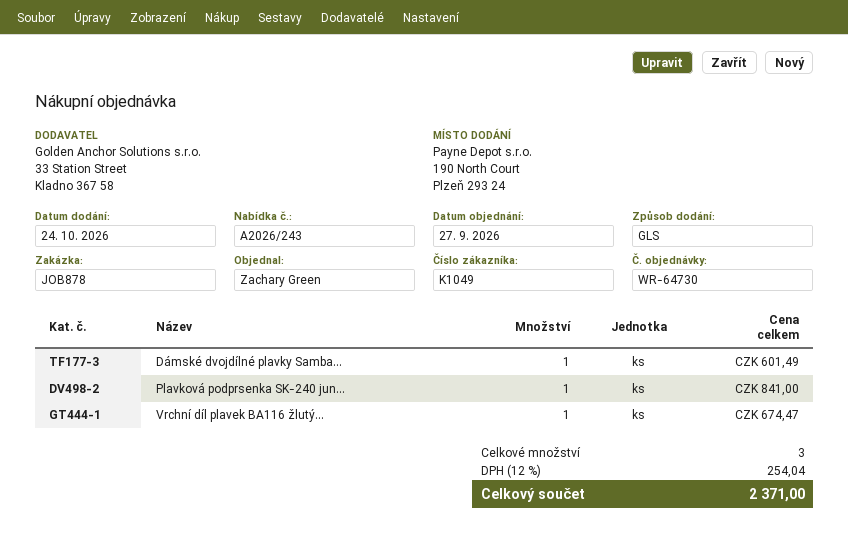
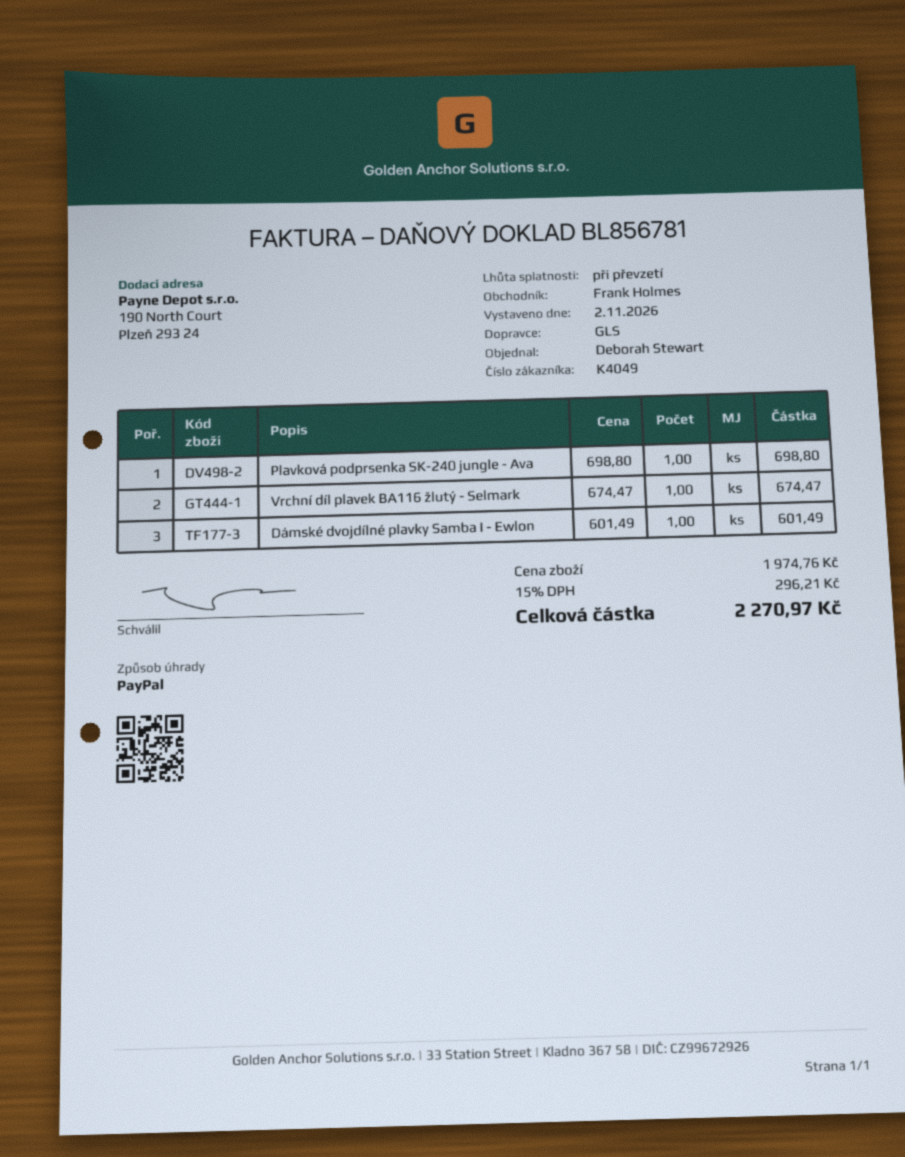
customer number: K1049 -> K4049
ordered by: Zachary Green -> Deborah Stewart
Plavková podprsenka SK-240 jun...: 1 for 841.00 -> 1 for 698.80
tax: 12% = 254.04 -> 15% = 296.21
total: 2371.00 -> 2270.97

